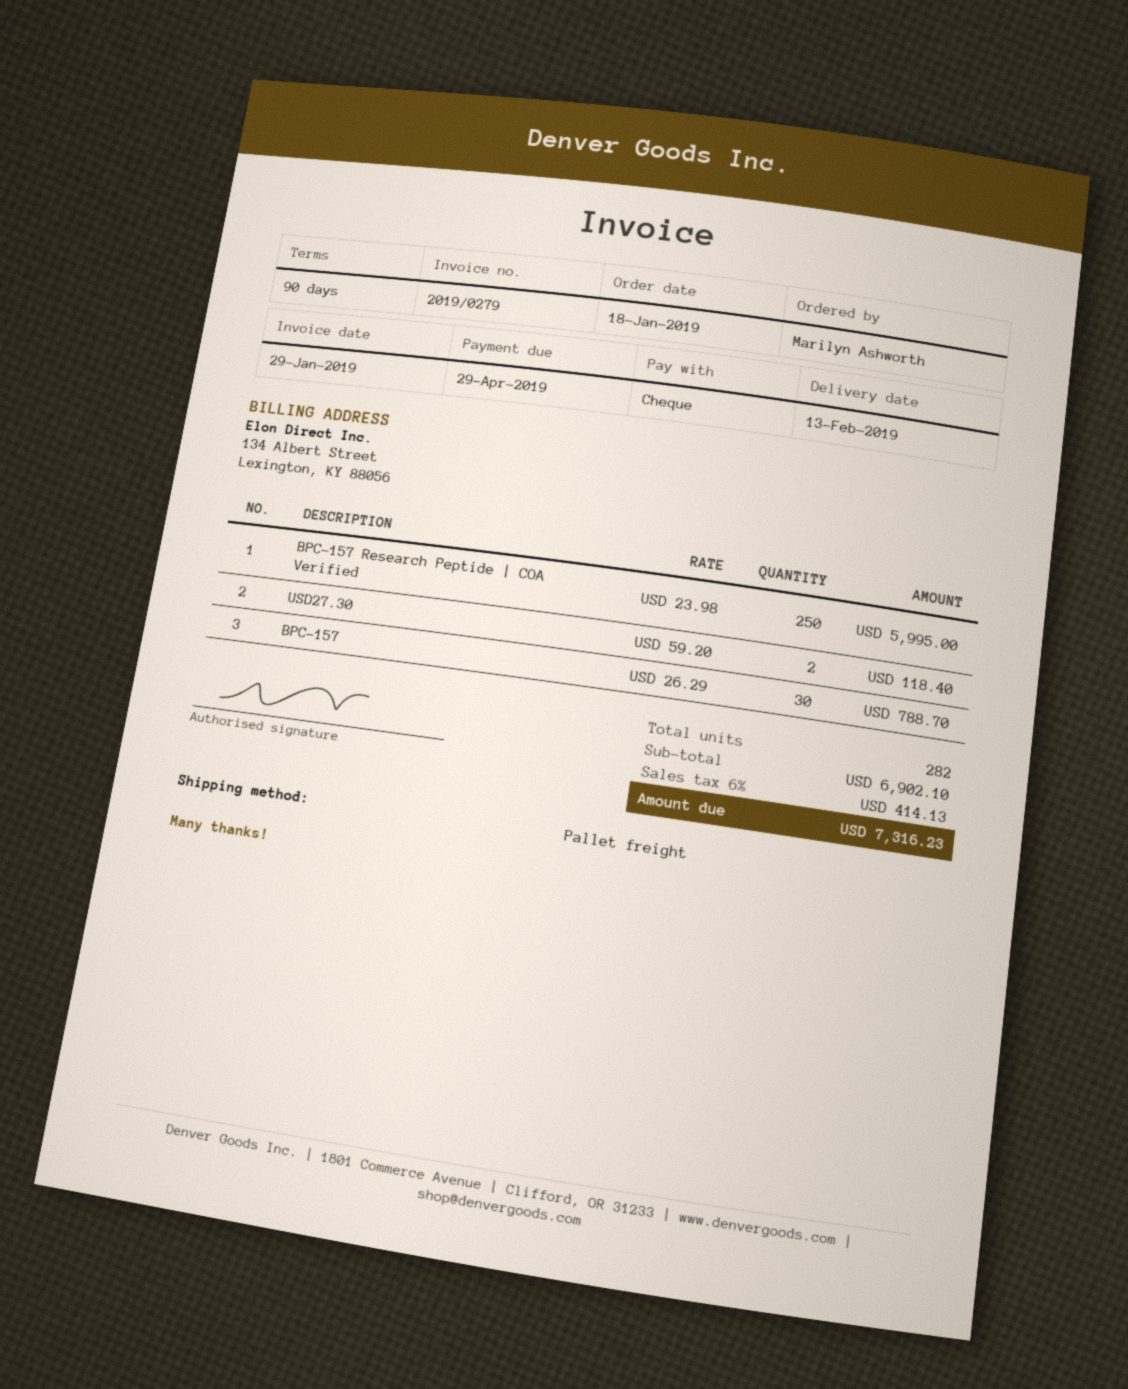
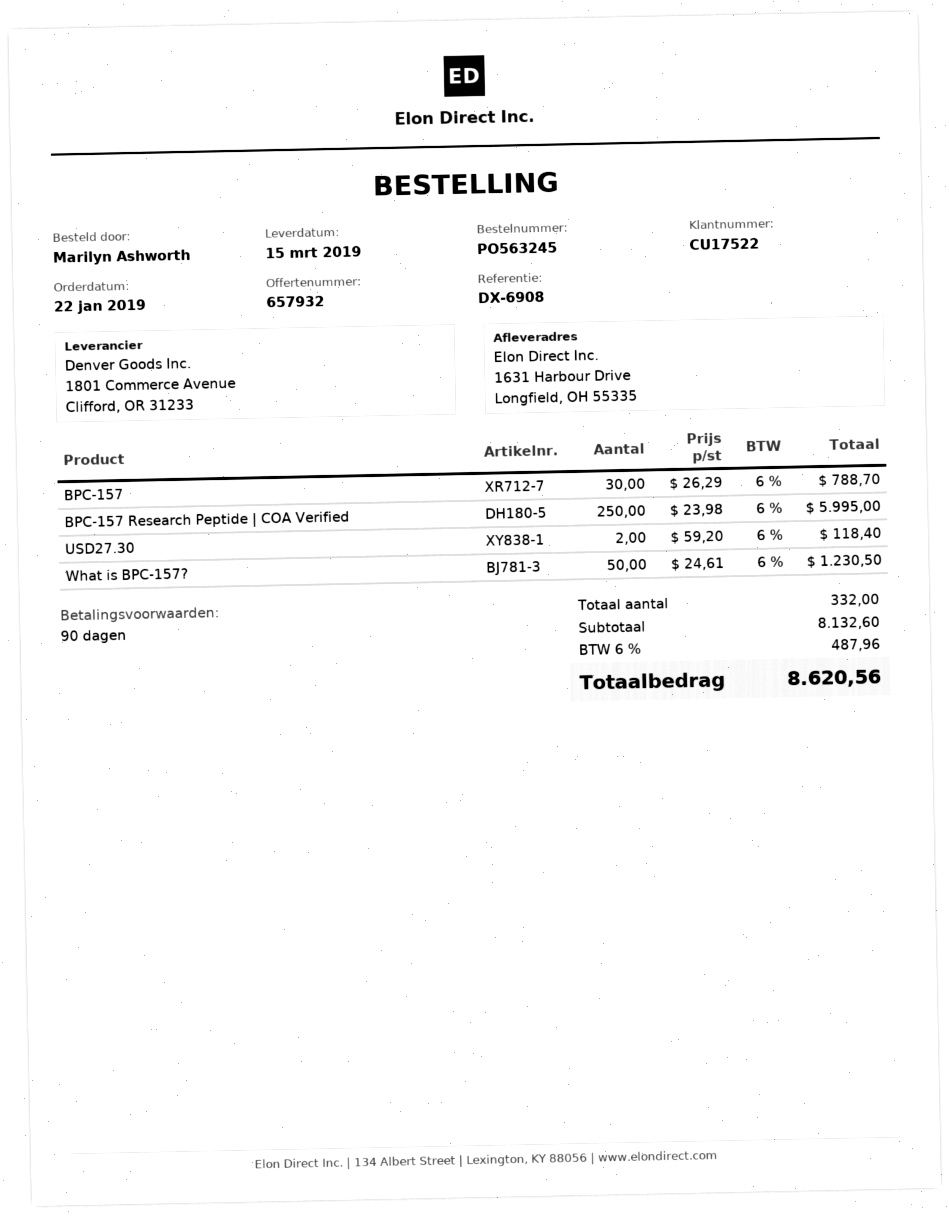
order date: 2019-01-18 -> 2019-01-22
delivery date: 2019-02-13 -> 2019-03-15
What is BPC-157?: none -> 50 x 24.61 = 1230.50
total quantity: 282 -> 332
subtotal: 6902.10 -> 8132.60
tax: 6% = 414.13 -> 6% = 487.96
total: 7316.23 -> 8620.56

